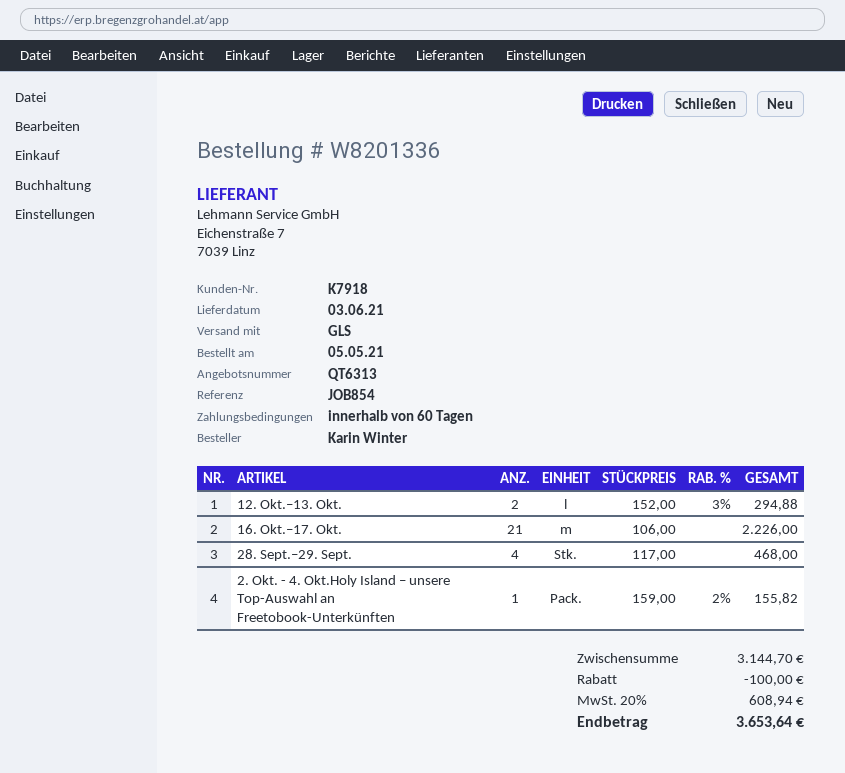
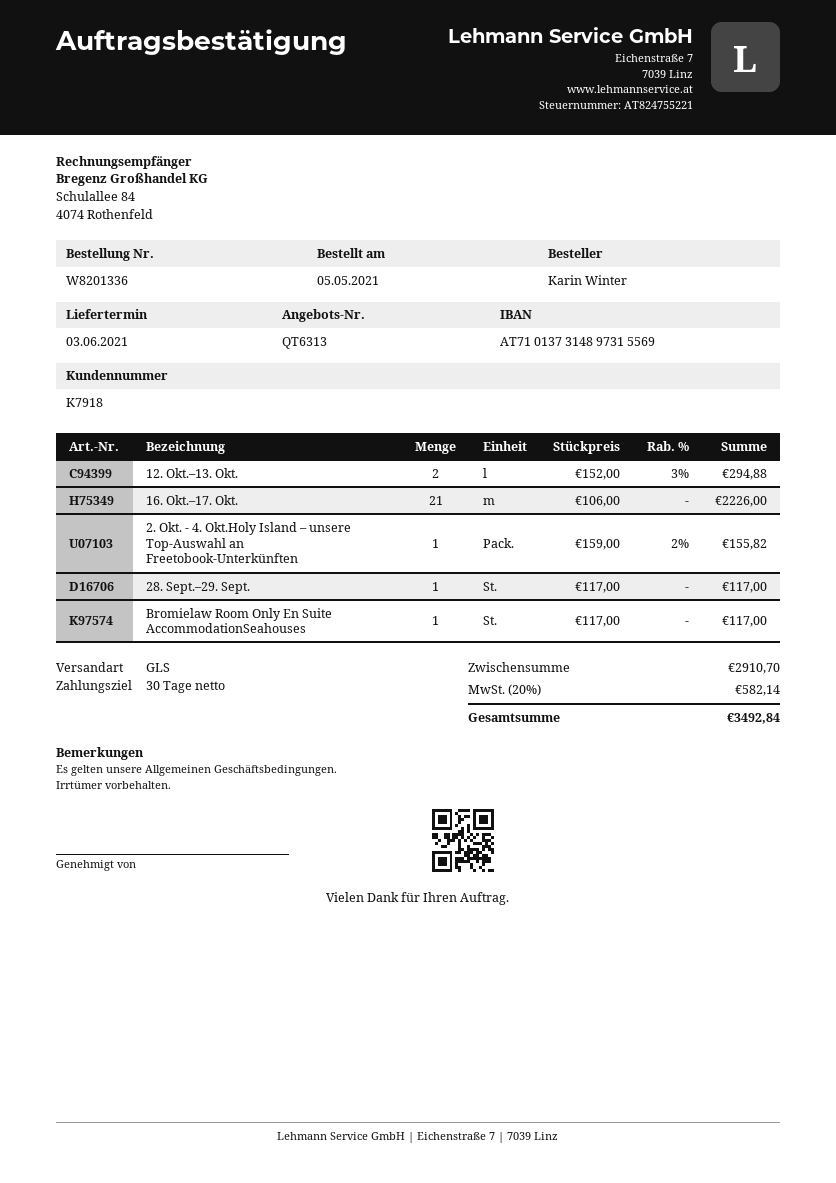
payment terms: 60 days -> 30 days
28. Sept.–29. Sept.: 4 x 117.00 = 468.00 -> 1 x 117.00 = 117.00
Bromielaw Room Only En Suite AccommodationSeahouses: none -> 1 x 117.00 = 117.00
subtotal: 3144.70 -> 2910.70
discount: 100.00 -> none
tax: 20% = 608.94 -> 20% = 582.14
total: 3653.64 -> 3492.84

